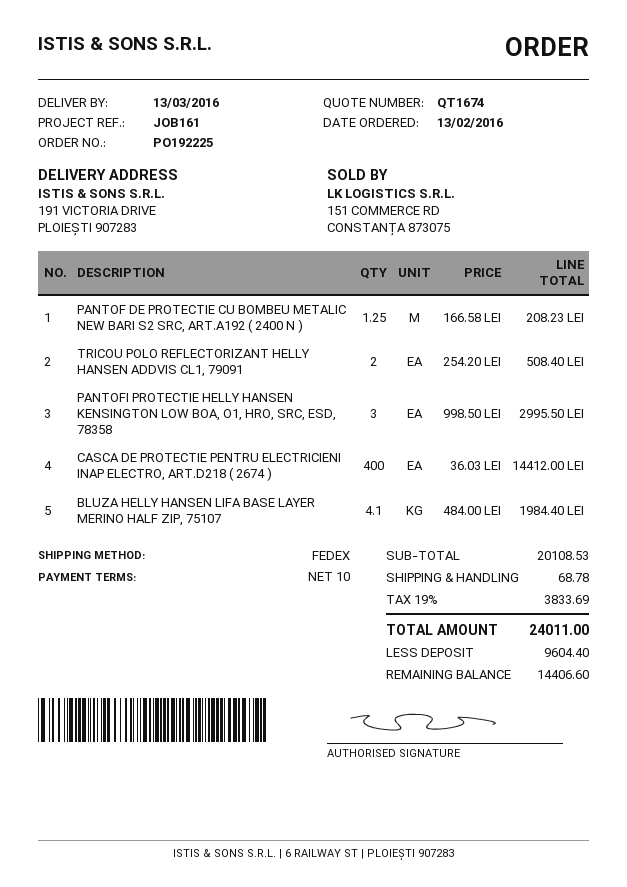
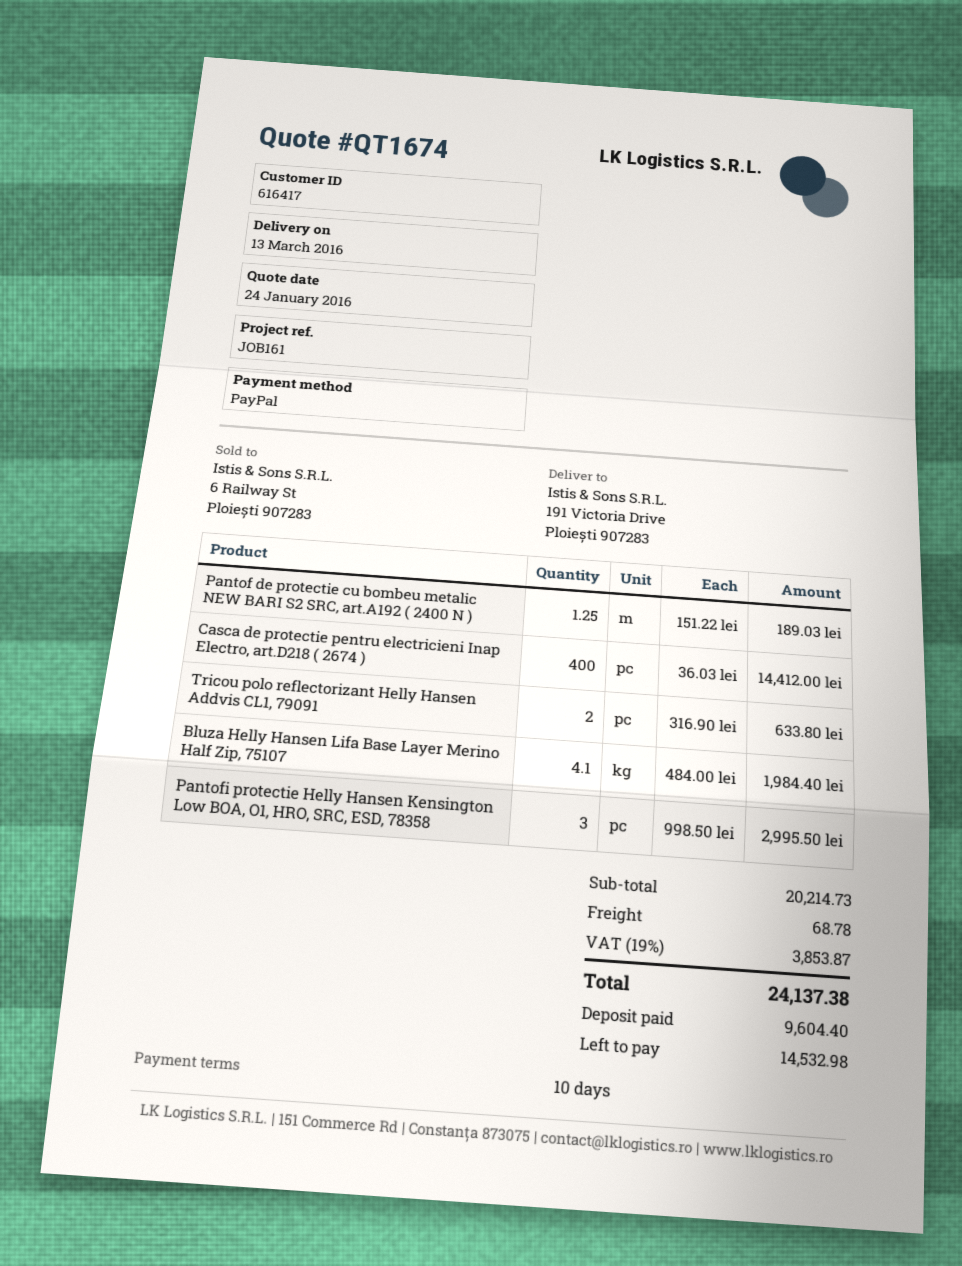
PANTOF DE PROTECTIE CU BOMBEU METALIC NEW BARI S2 SRC, ART.A192 ( 2400 N ): 1.25 x 166.58 = 208.23 -> 1.25 x 151.22 = 189.03
TRICOU POLO REFLECTORIZANT HELLY HANSEN ADDVIS CL1, 79091: 2 x 254.20 = 508.40 -> 2 x 316.90 = 633.80
subtotal: 20108.53 -> 20214.73
tax: 19% = 3833.69 -> 19% = 3853.87
total: 24011.00 -> 24137.38
balance: 14406.60 -> 14532.98

